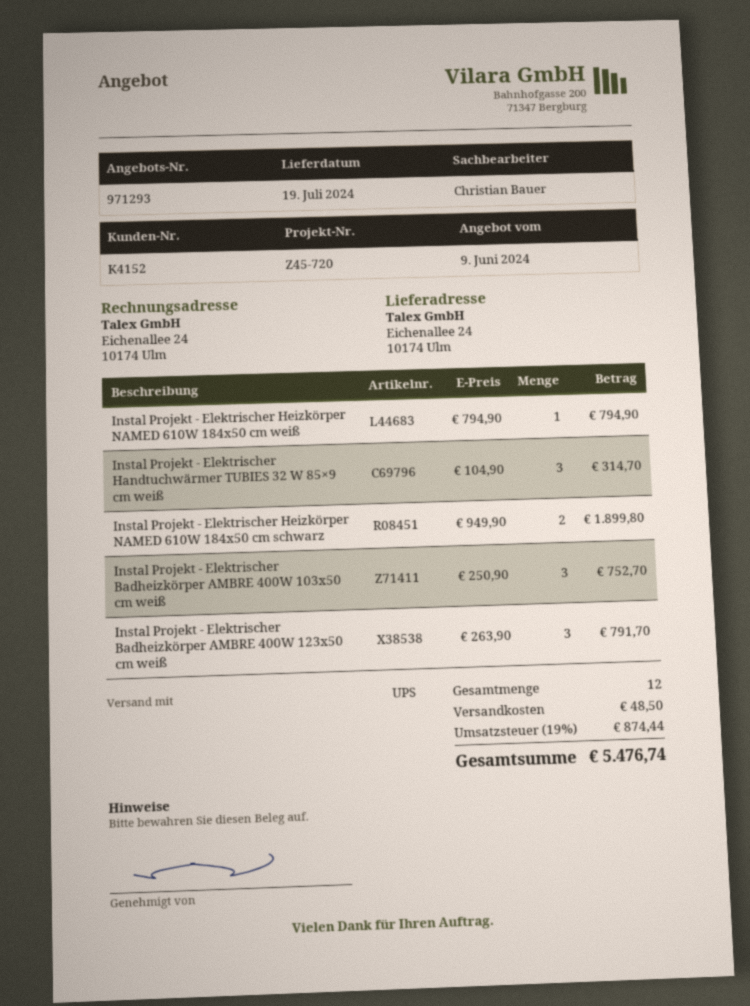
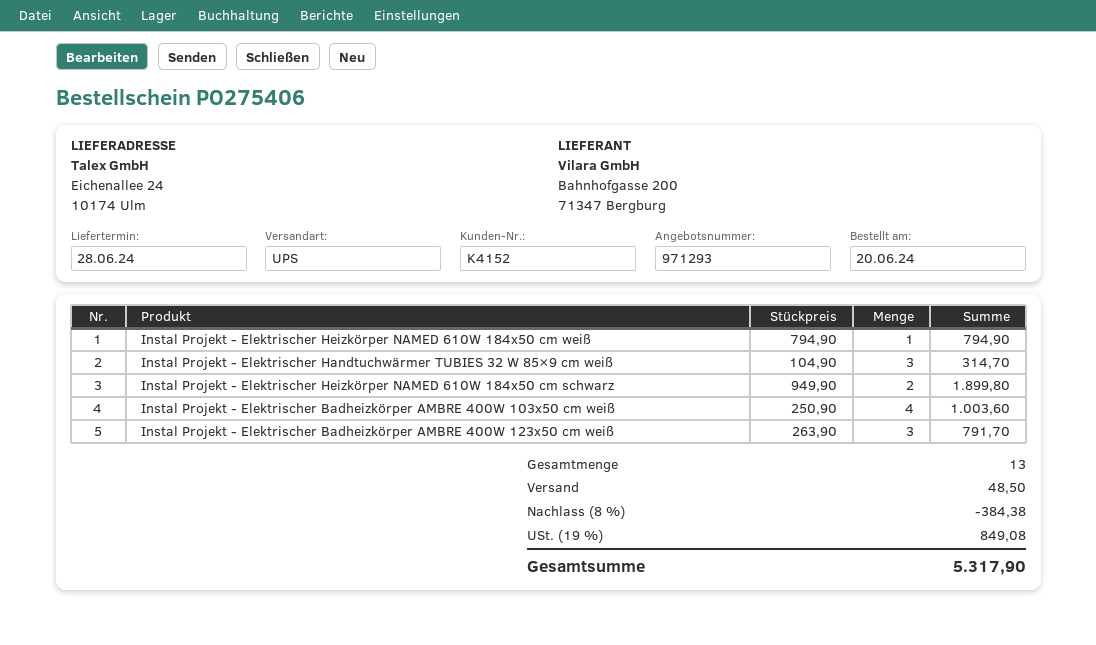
delivery date: 2024-07-19 -> 2024-06-28
Instal Projekt - Elektrischer Badheizkörper AMBRE 400W 103x50 cm weiß: 3 x 250.90 = 752.70 -> 4 x 250.90 = 1003.60
total quantity: 12 -> 13
discount: none -> 8% = 384.38
tax: 19% = 874.44 -> 19% = 849.08
total: 5476.74 -> 5317.90

